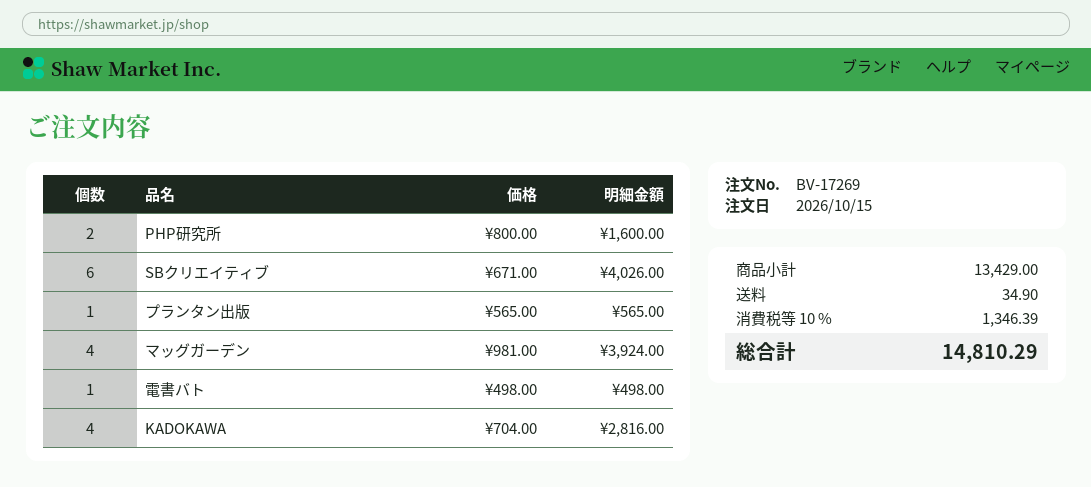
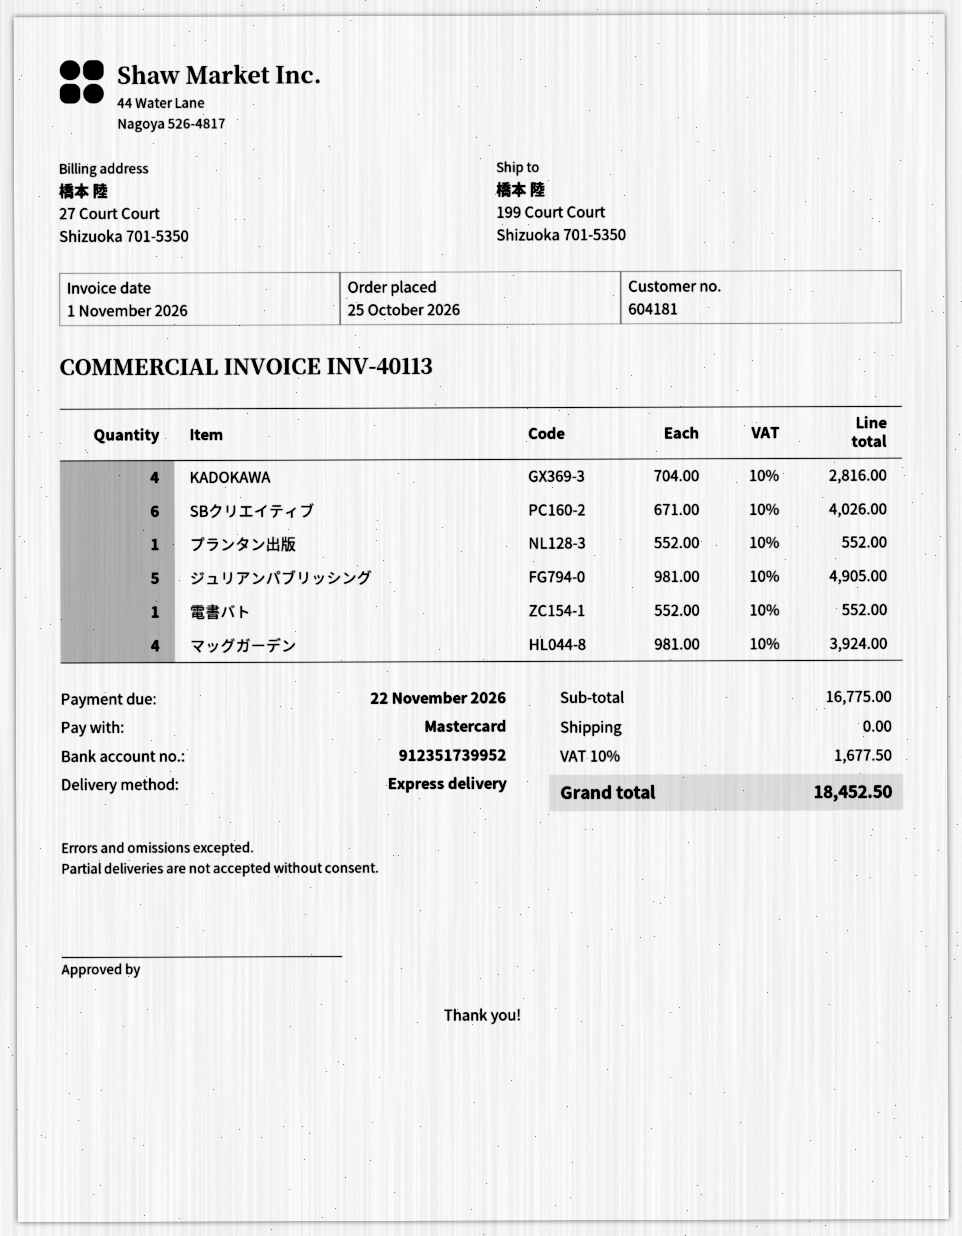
order date: 2026-10-15 -> 2026-10-25
PHP研究所: 2 x 800.00 = 1600.00 -> none
プランタン出版: 1 x 565.00 = 565.00 -> 1 x 552.00 = 552.00
電書バト: 1 x 498.00 = 498.00 -> 1 x 552.00 = 552.00
ジュリアンパブリッシング: none -> 5 x 981.00 = 4905.00
subtotal: 13429.00 -> 16775.00
shipping: 34.90 -> 0.00
tax: 10% = 1346.39 -> 10% = 1677.50
total: 14810.29 -> 18452.50

